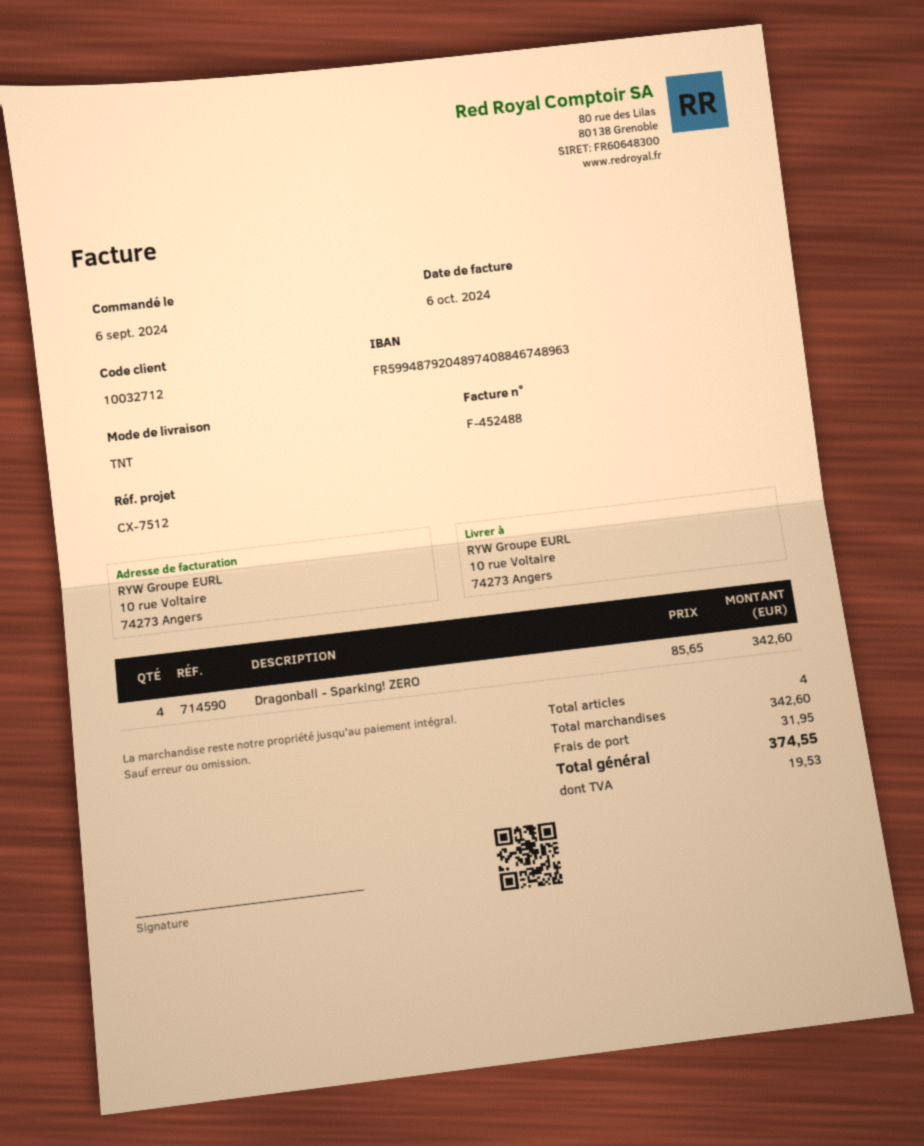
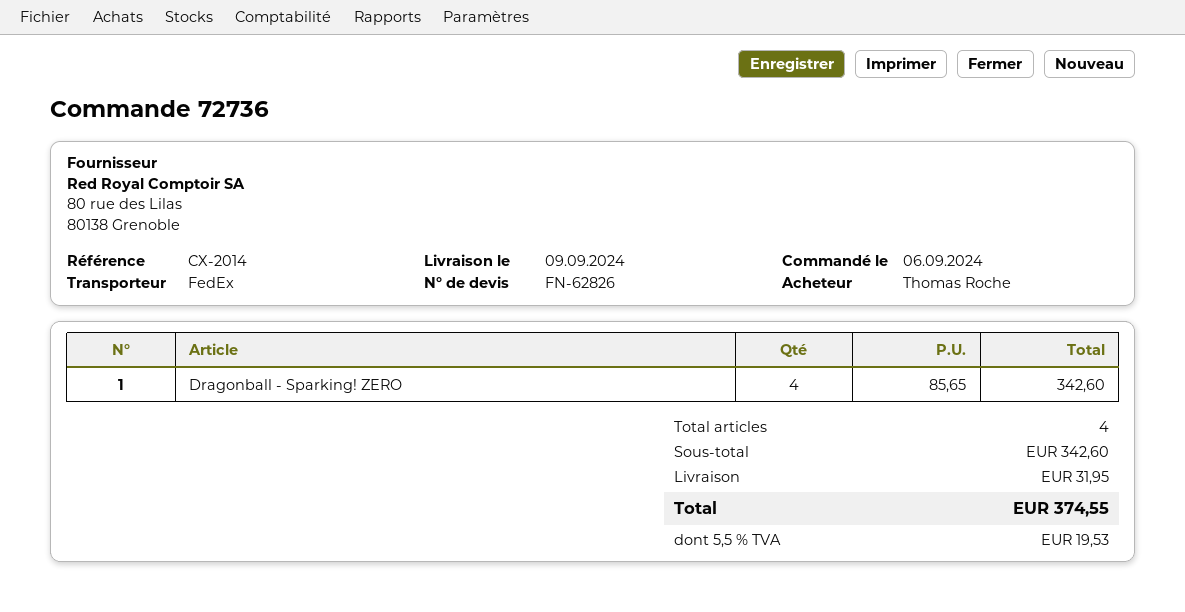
reference: CX-7512 -> CX-2014
shipping method: TNT -> FedEx

